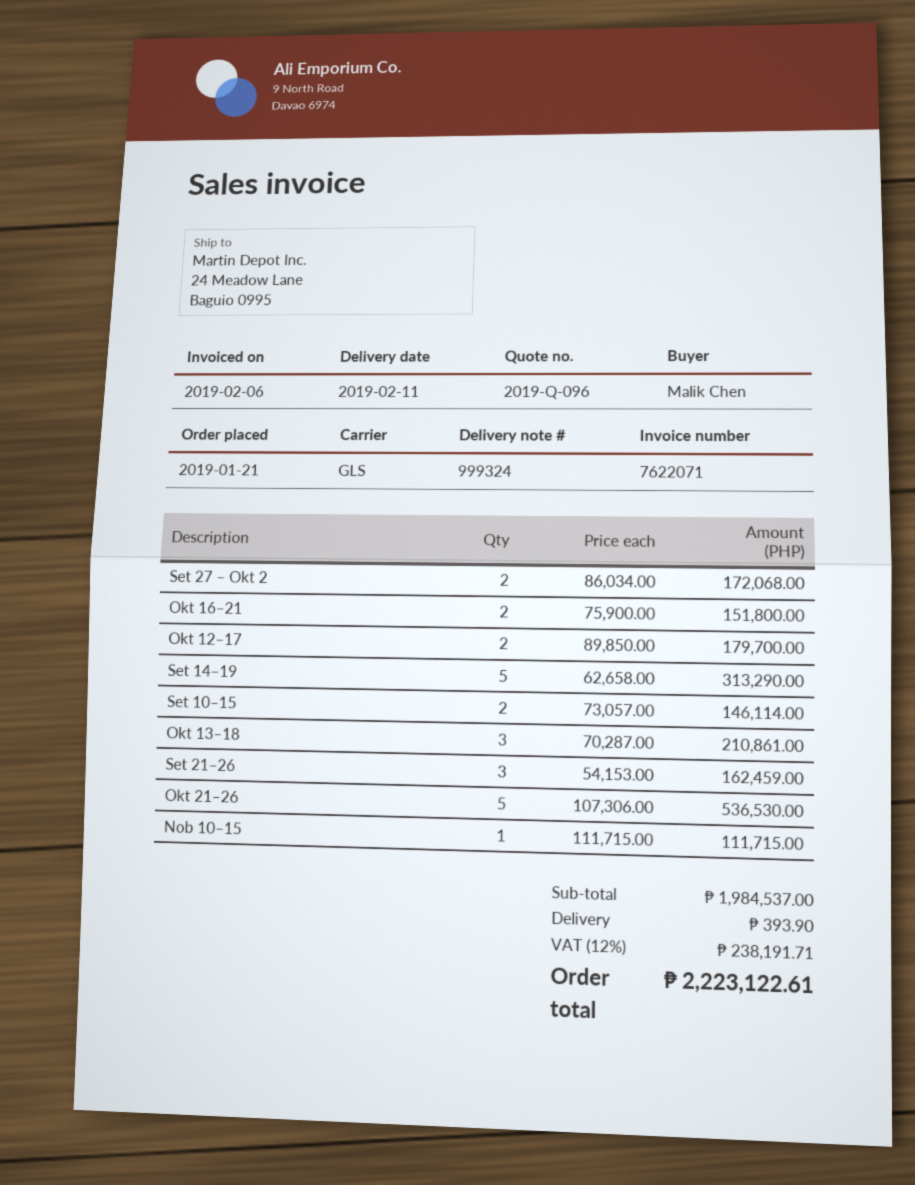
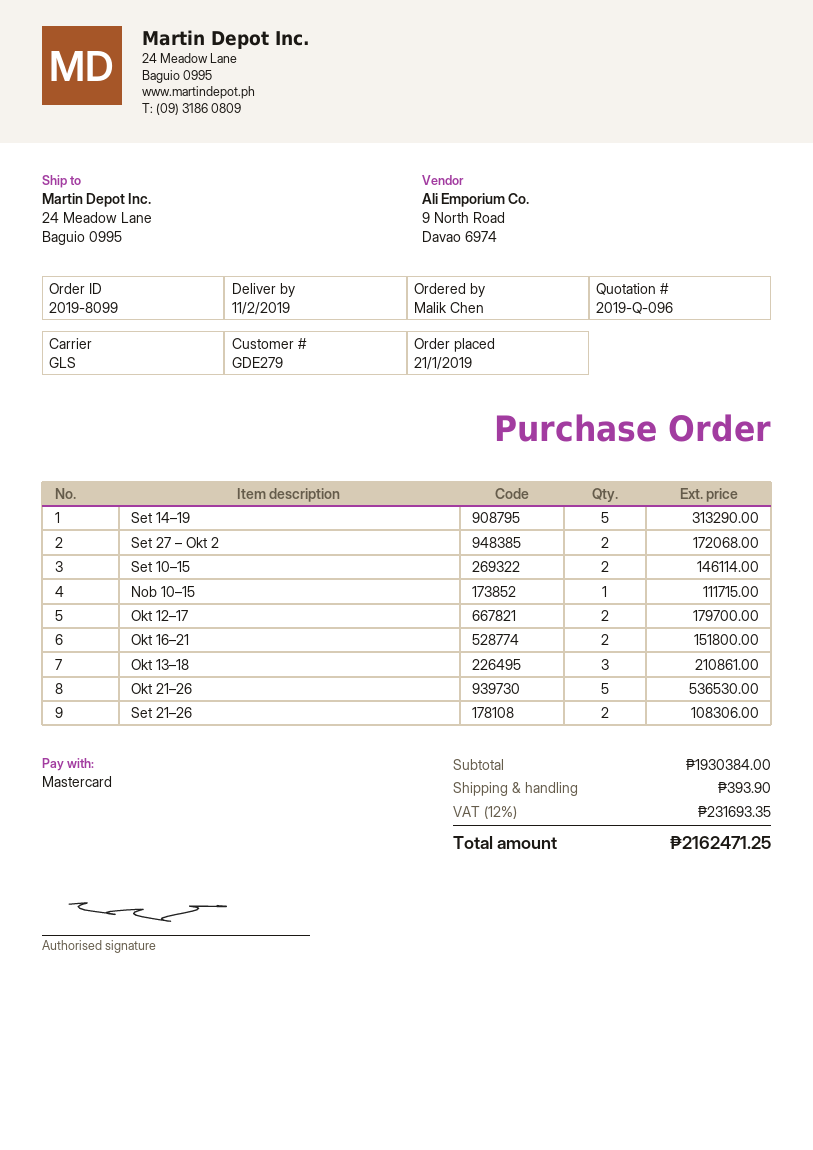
Set 21–26: 3 for 162459.00 -> 2 for 108306.00
subtotal: 1984537.00 -> 1930384.00
tax: 12% = 238191.71 -> 12% = 231693.35
total: 2223122.61 -> 2162471.25

